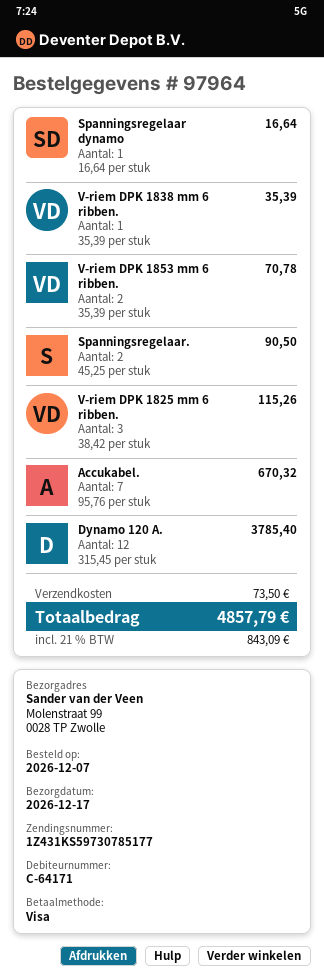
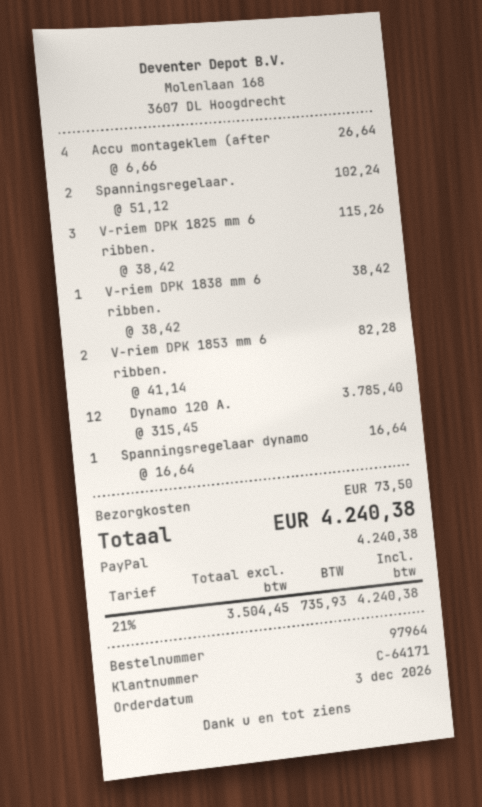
order date: 2026-12-07 -> 2026-12-03
payment method: Visa -> PayPal
V-riem DPK 1838 mm 6 ribben.: 1 x 35.39 = 35.39 -> 1 x 38.42 = 38.42
V-riem DPK 1853 mm 6 ribben.: 2 x 35.39 = 70.78 -> 2 x 41.14 = 82.28
Spanningsregelaar.: 2 x 45.25 = 90.50 -> 2 x 51.12 = 102.24
Accukabel.: 7 x 95.76 = 670.32 -> none
Accu montageklem (after: none -> 4 x 6.66 = 26.64
tax: 21% = 843.09 -> 21% = 735.93
total: 4857.79 -> 4240.38

